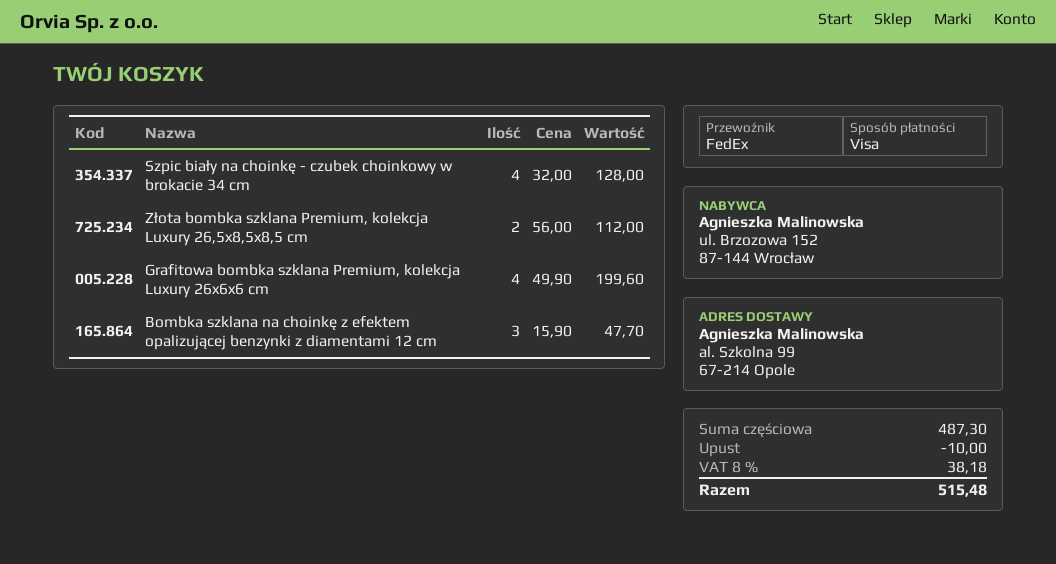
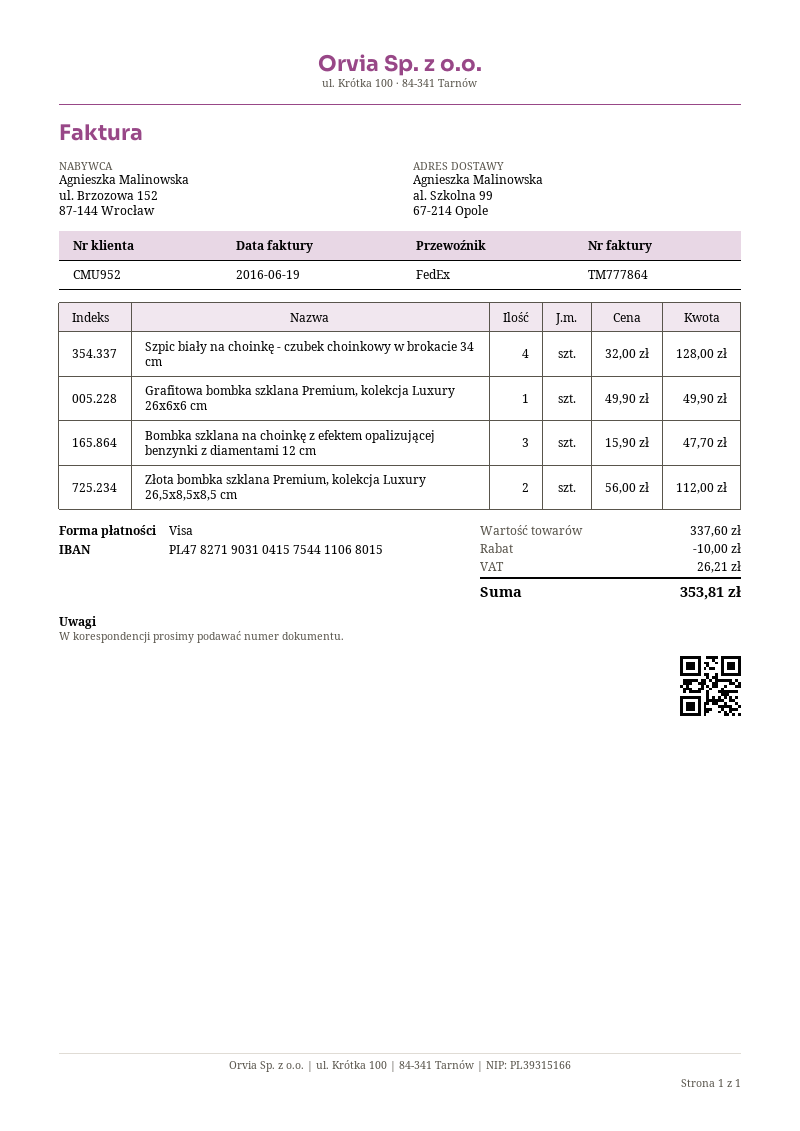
Grafitowa bombka szklana Premium, kolekcja Luxury 26x6x6 cm: 4 x 49.90 = 199.60 -> 1 x 49.90 = 49.90
subtotal: 487.30 -> 337.60
tax: 38.18 -> 26.21
total: 515.48 -> 353.81

